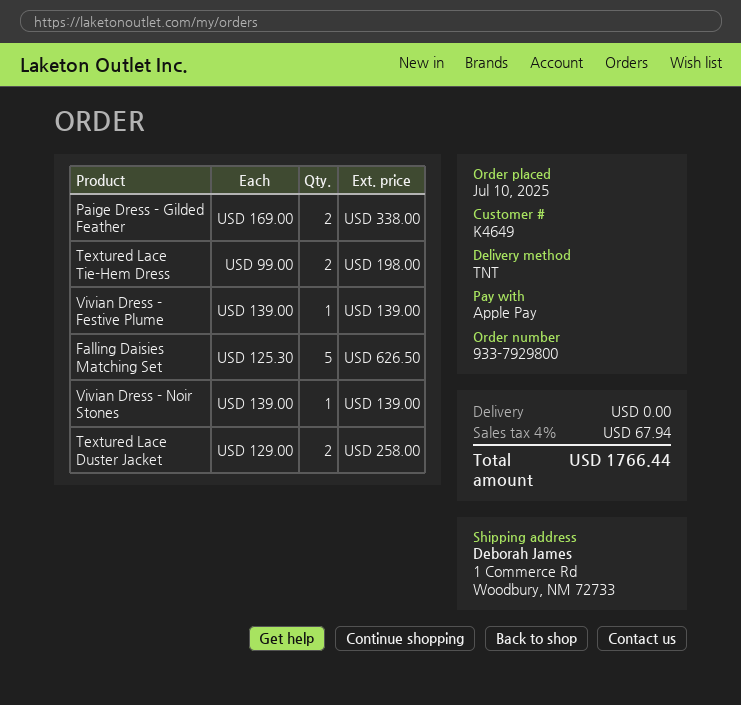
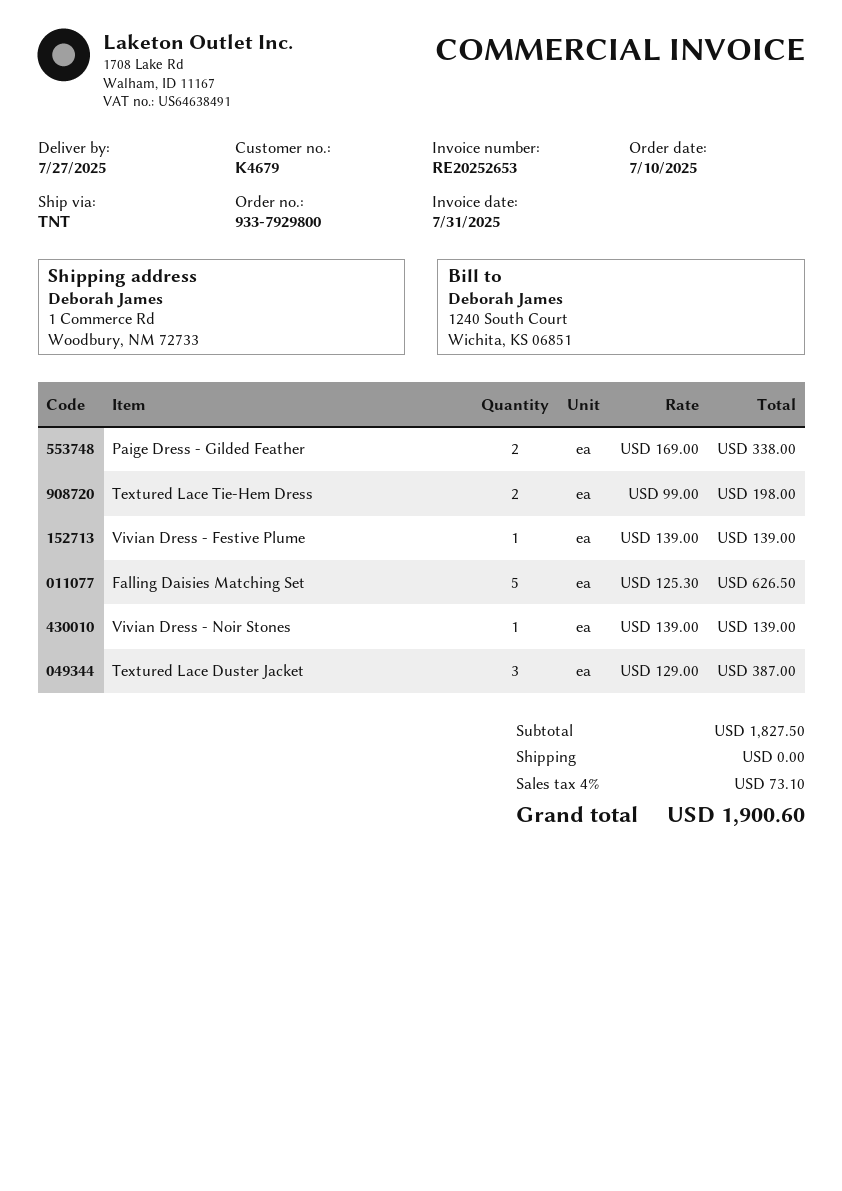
customer number: K4649 -> K4679
Textured Lace Duster Jacket: 2 x 129.00 = 258.00 -> 3 x 129.00 = 387.00
tax: 4% = 67.94 -> 4% = 73.10
total: 1766.44 -> 1900.60

